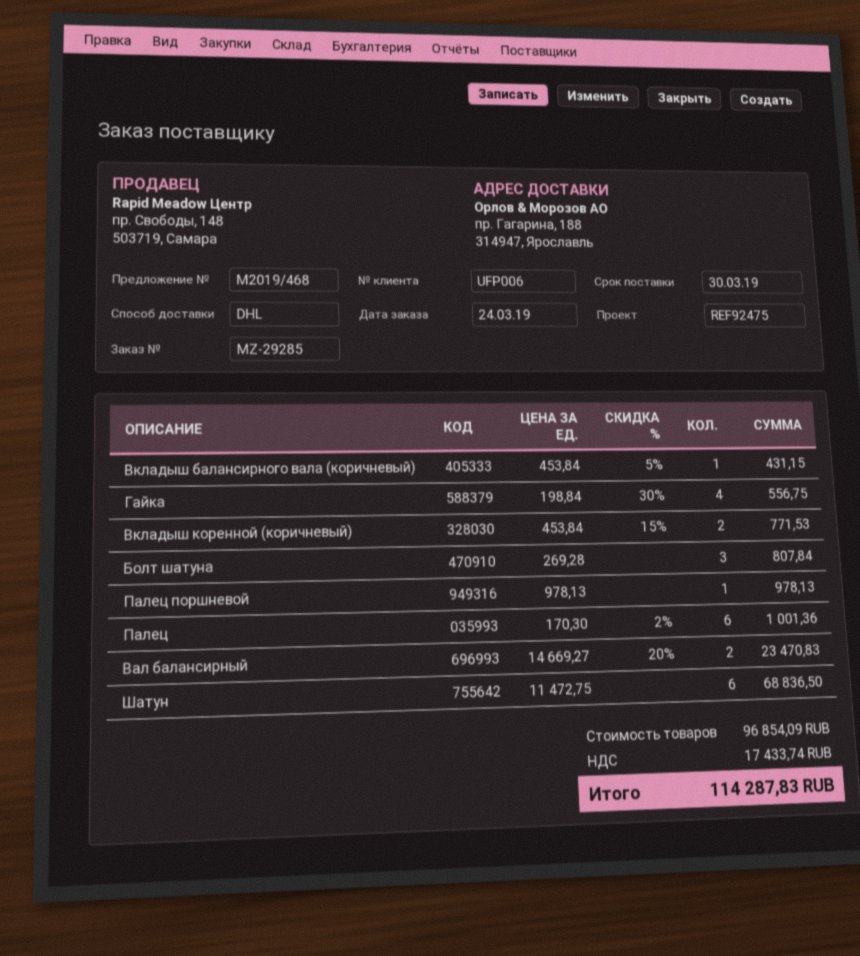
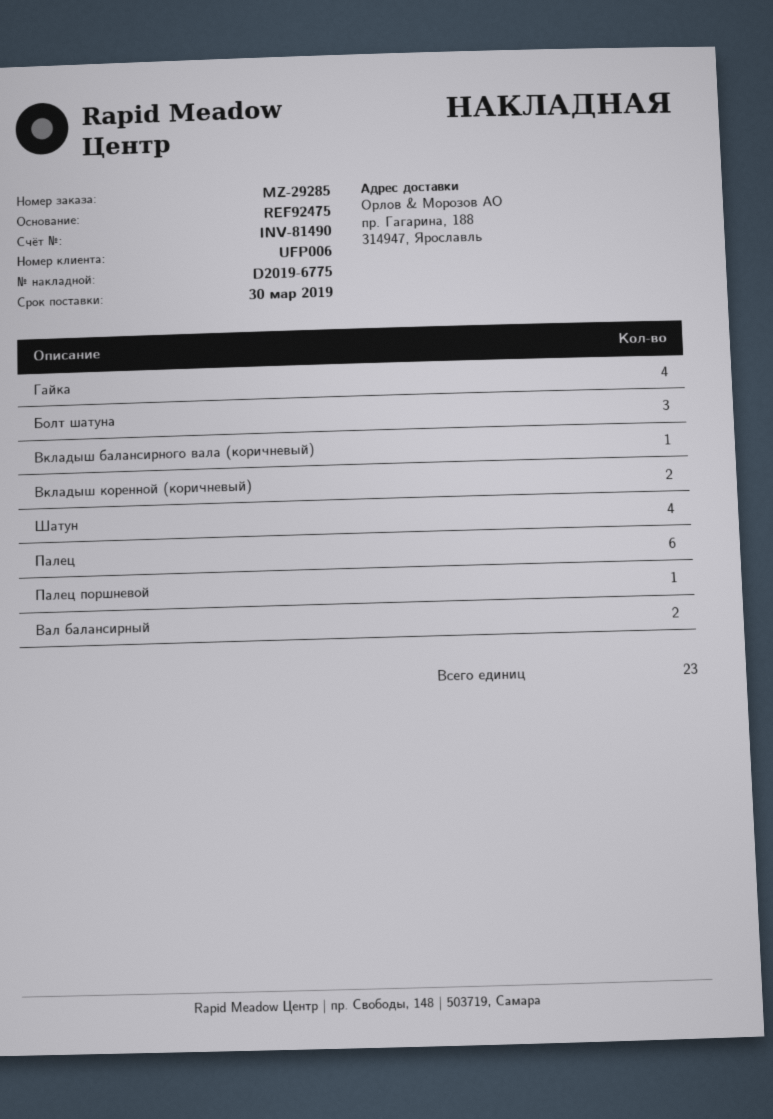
Шатун: 6 -> 4

